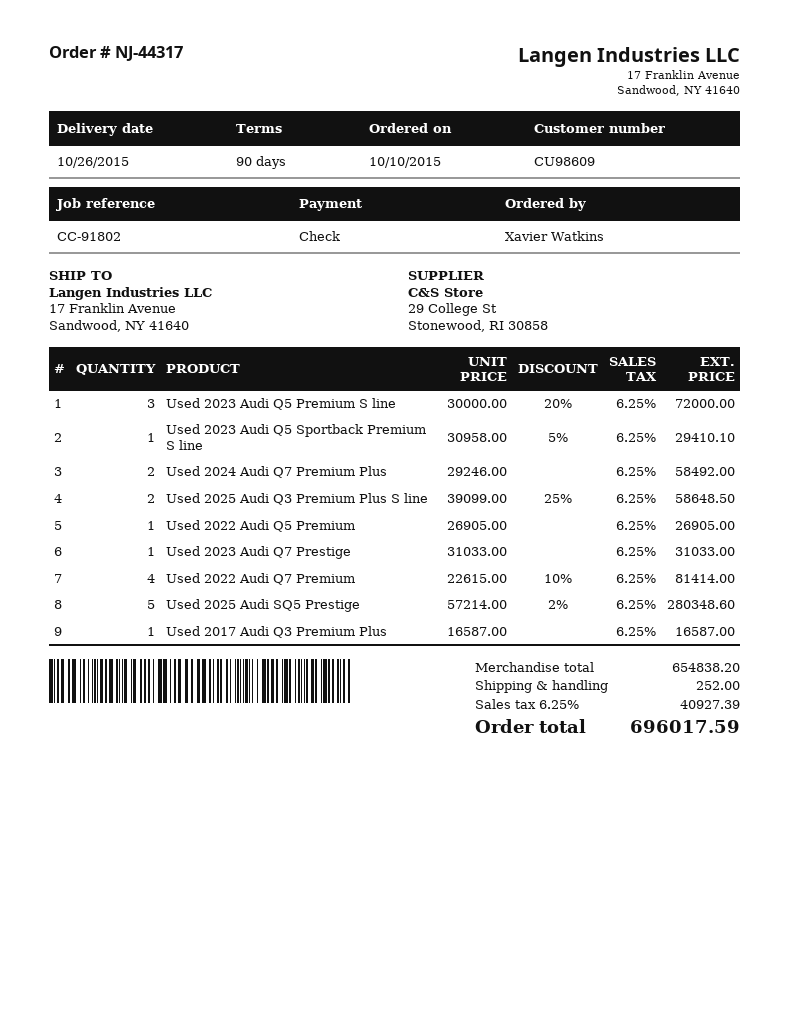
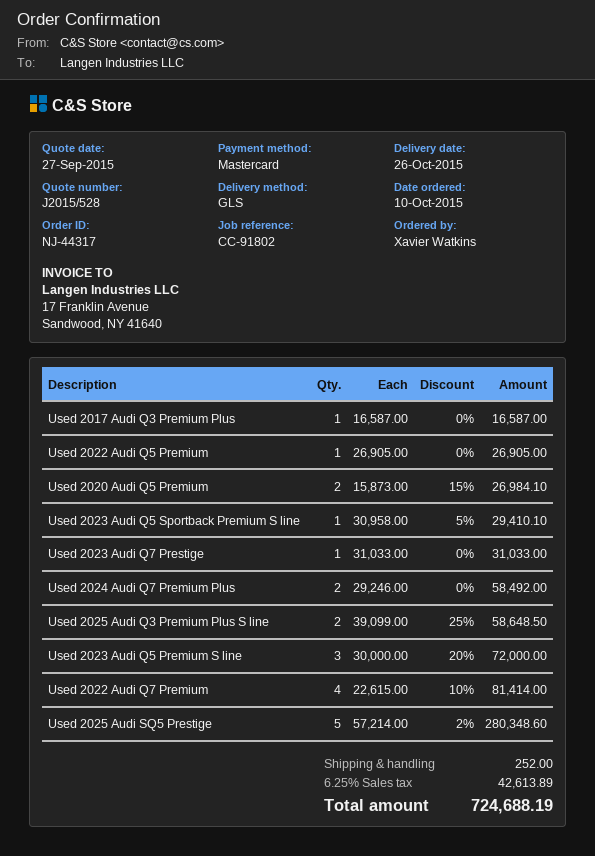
payment method: cheque -> Mastercard
Used 2020 Audi Q5 Premium: none -> 2 x 15873.00 - 15% = 26984.10
tax: 6.25% = 40927.39 -> 6.25% = 42613.89
total: 696017.59 -> 724688.19

